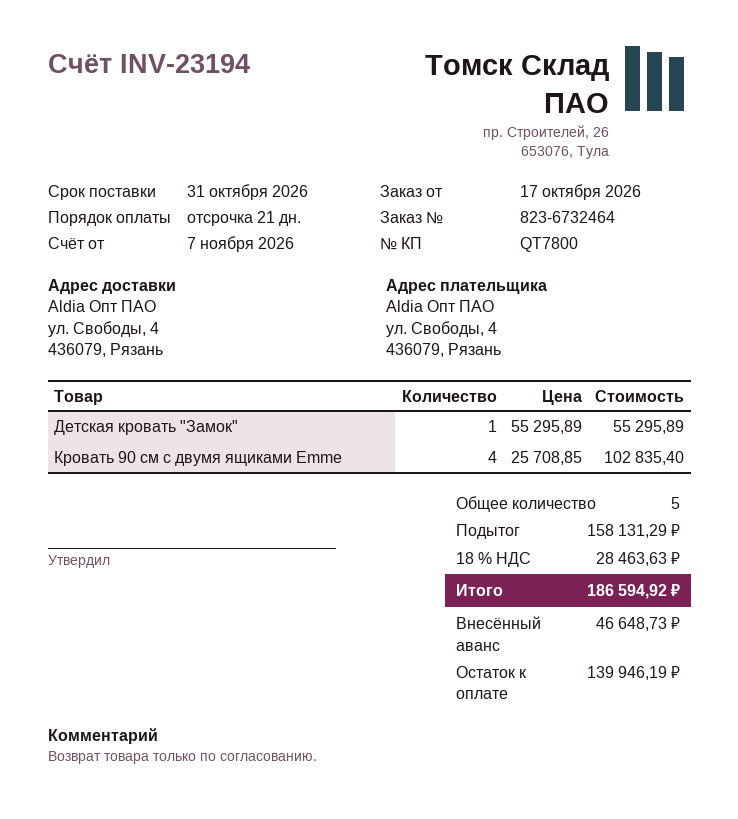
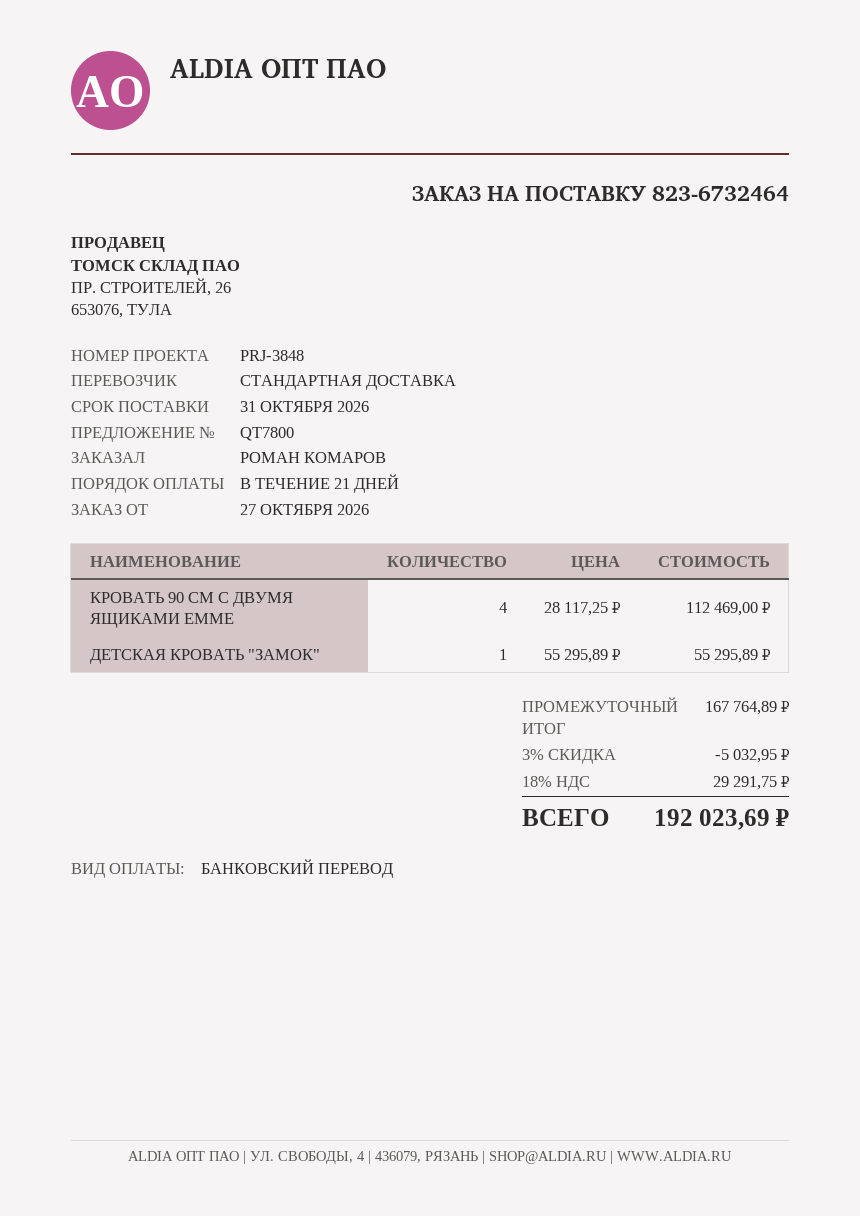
order date: 2026-10-17 -> 2026-10-27
Кровать 90 см с двумя ящиками Emme: 4 x 25708.85 = 102835.40 -> 4 x 28117.25 = 112469.00
subtotal: 158131.29 -> 167764.89
discount: none -> 3% = 5032.95
tax: 18% = 28463.63 -> 18% = 29291.75
total: 186594.92 -> 192023.69

